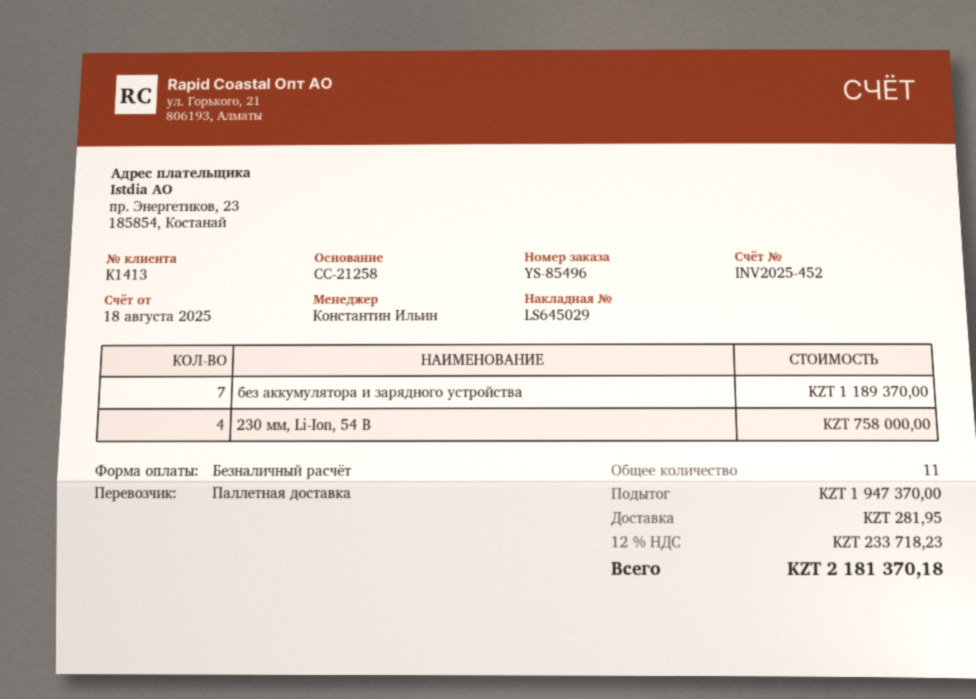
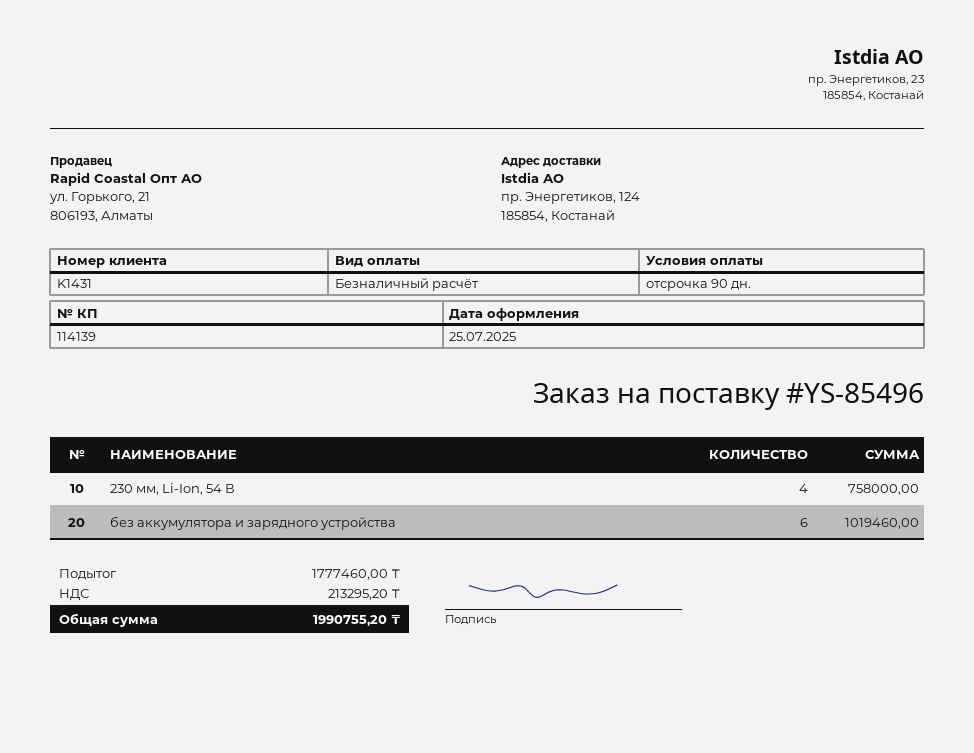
customer number: K1413 -> K1431
без аккумулятора и зарядного устройства: 7 for 1189370.00 -> 6 for 1019460.00
subtotal: 1947370.00 -> 1777460.00
shipping: 281.95 -> none
tax: 233718.23 -> 213295.20
total: 2181370.18 -> 1990755.20

